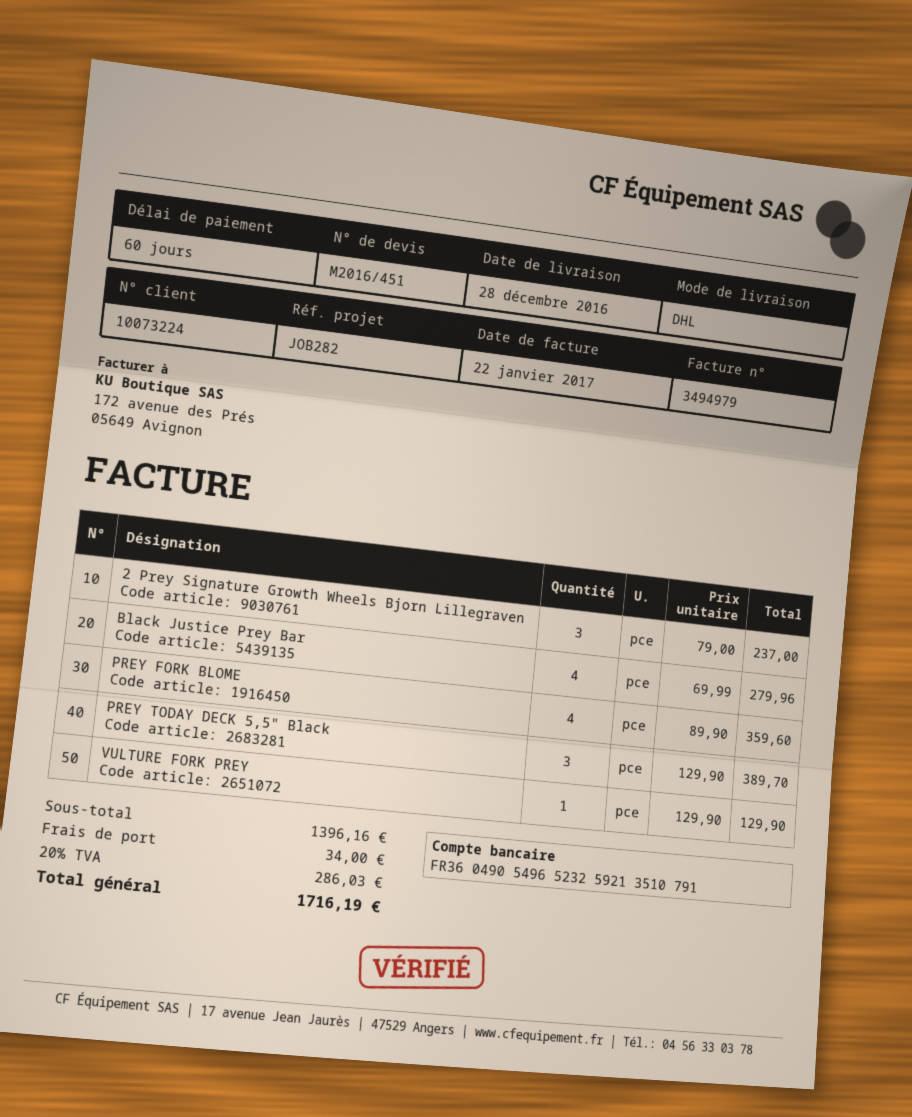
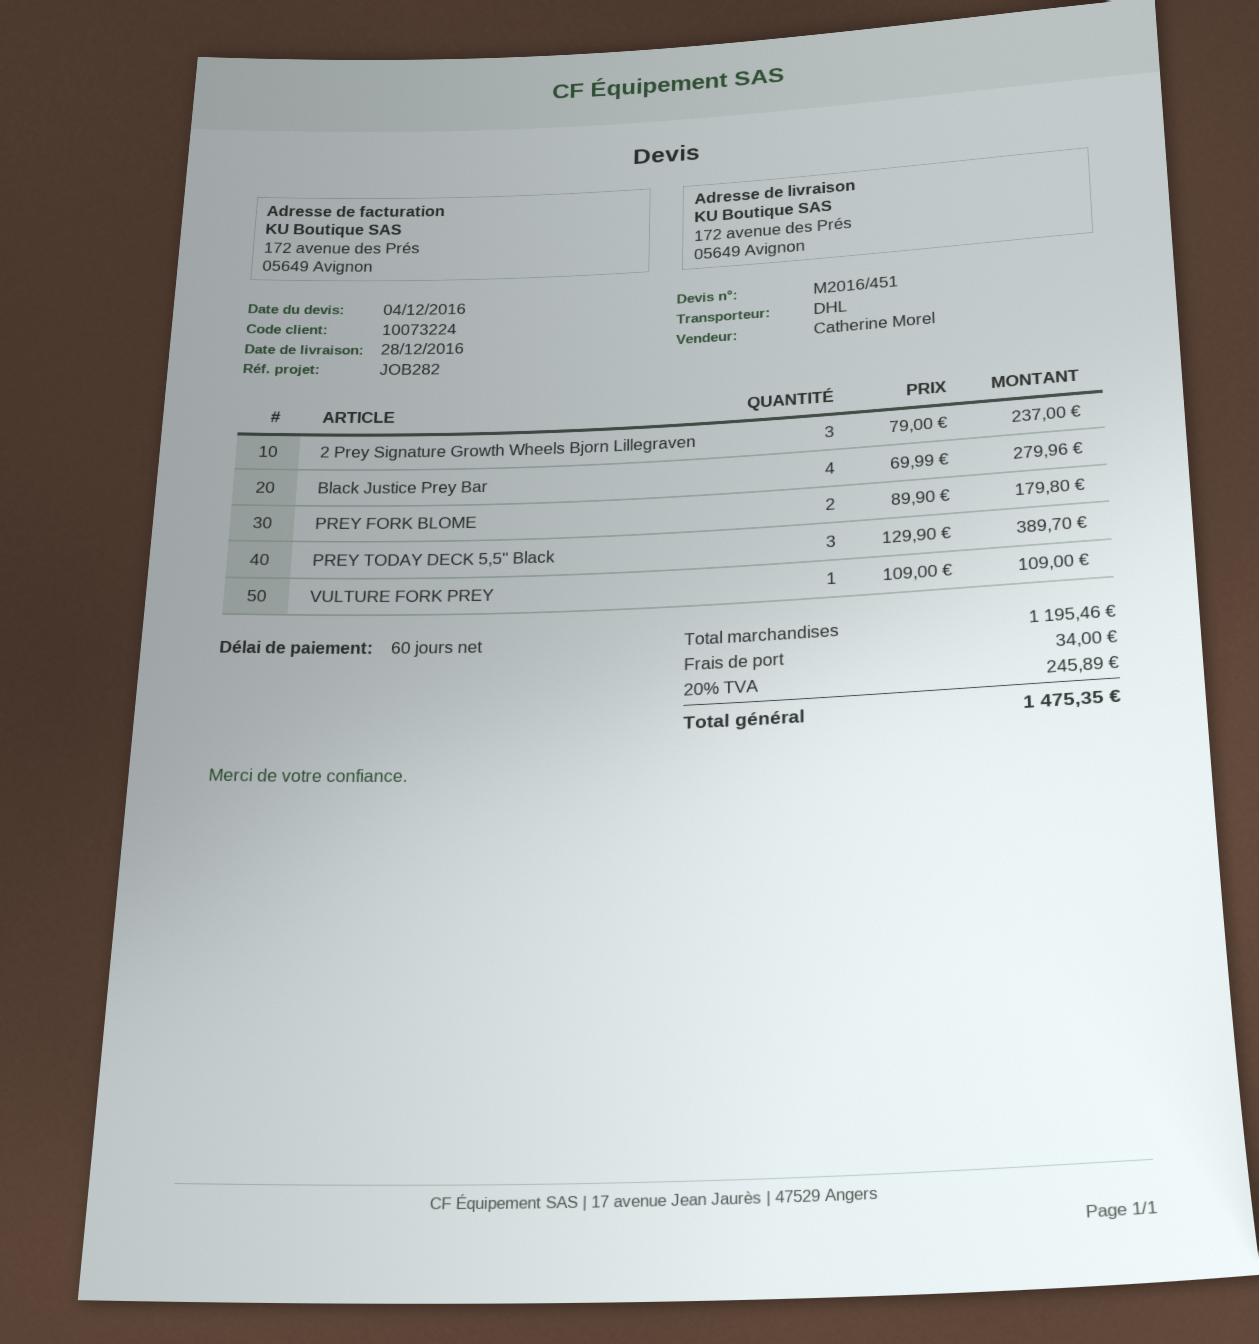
PREY FORK BLOME: 4 x 89.90 = 359.60 -> 2 x 89.90 = 179.80
VULTURE FORK PREY: 1 x 129.90 = 129.90 -> 1 x 109.00 = 109.00
subtotal: 1396.16 -> 1195.46
tax: 20% = 286.03 -> 20% = 245.89
total: 1716.19 -> 1475.35

